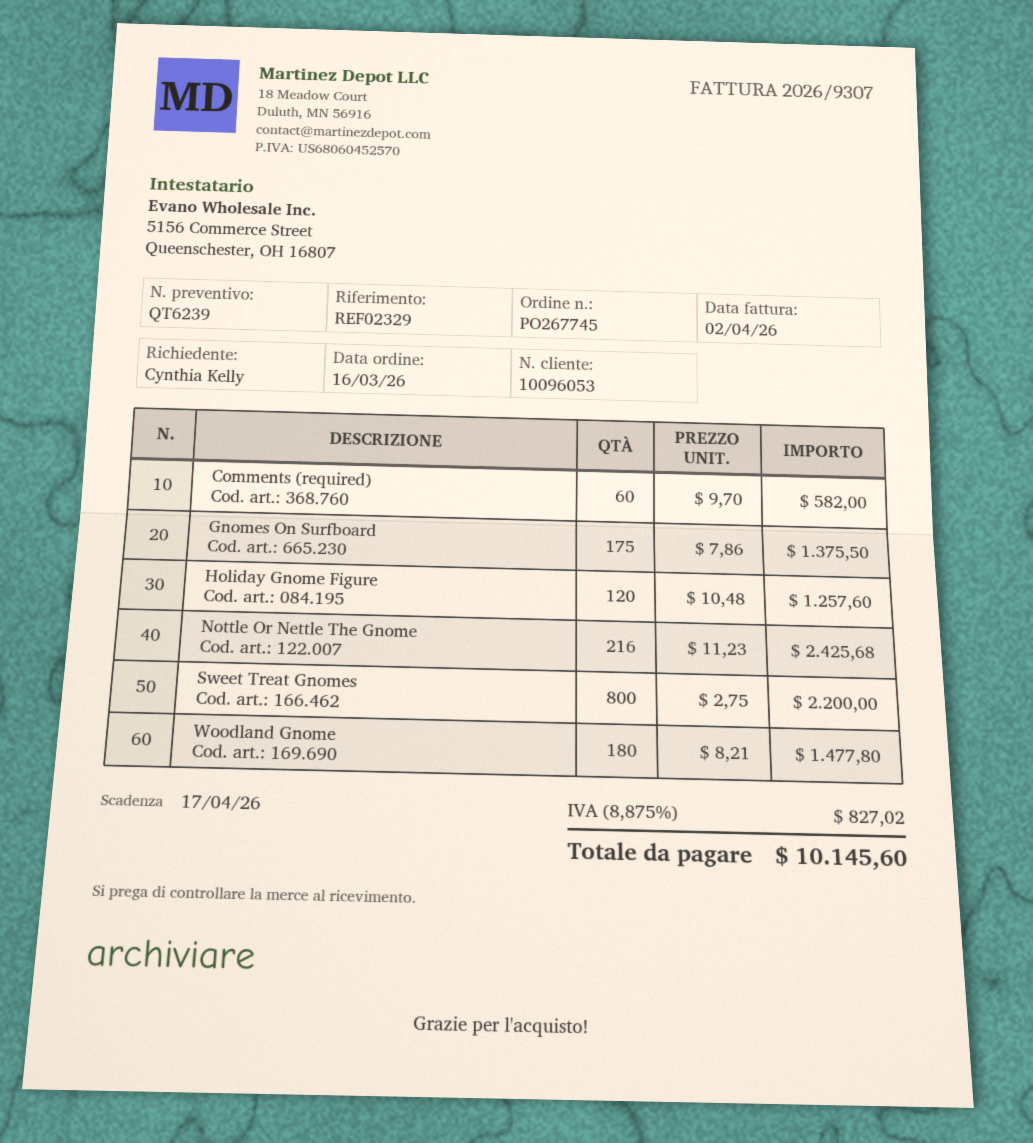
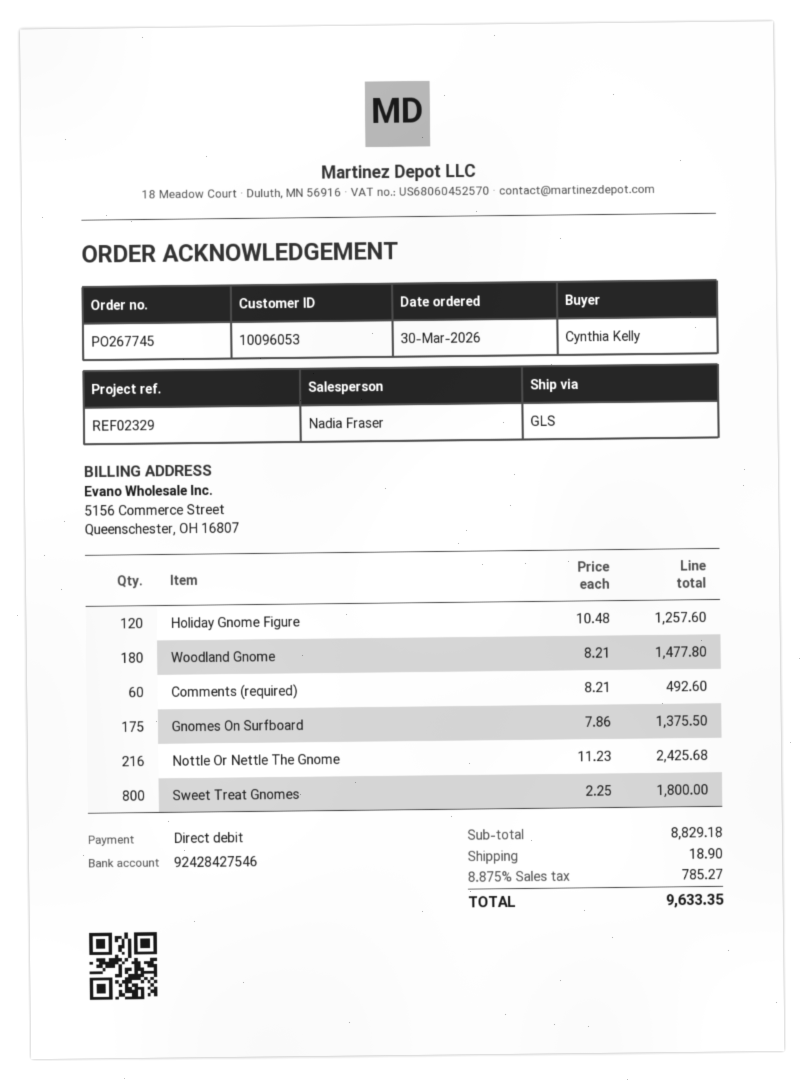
order date: 2026-03-16 -> 2026-03-30
Comments (required): 60 x 9.70 = 582.00 -> 60 x 8.21 = 492.60
Sweet Treat Gnomes: 800 x 2.75 = 2200.00 -> 800 x 2.25 = 1800.00
shipping: none -> 18.90
tax: 8.875% = 827.02 -> 8.875% = 785.27
total: 10145.60 -> 9633.35

